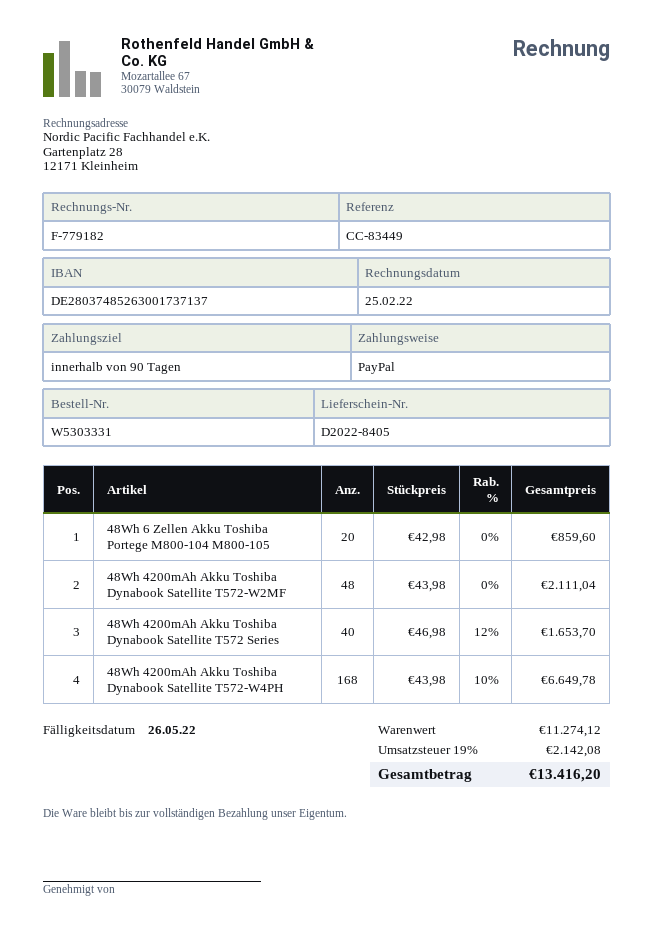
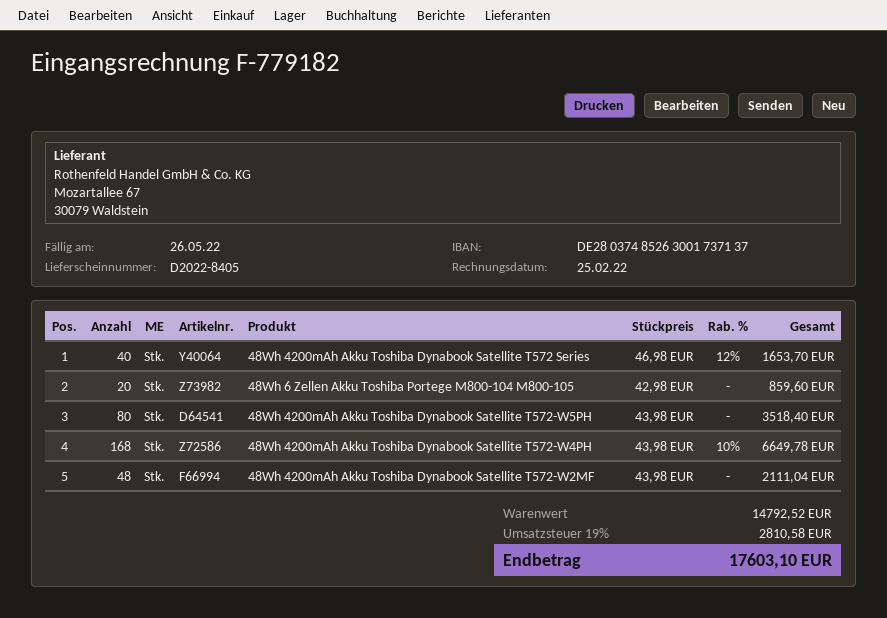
48Wh 4200mAh Akku Toshiba Dynabook Satellite T572-W5PH: none -> 80 x 43.98 = 3518.40
subtotal: 11274.12 -> 14792.52
tax: 19% = 2142.08 -> 19% = 2810.58
total: 13416.20 -> 17603.10

